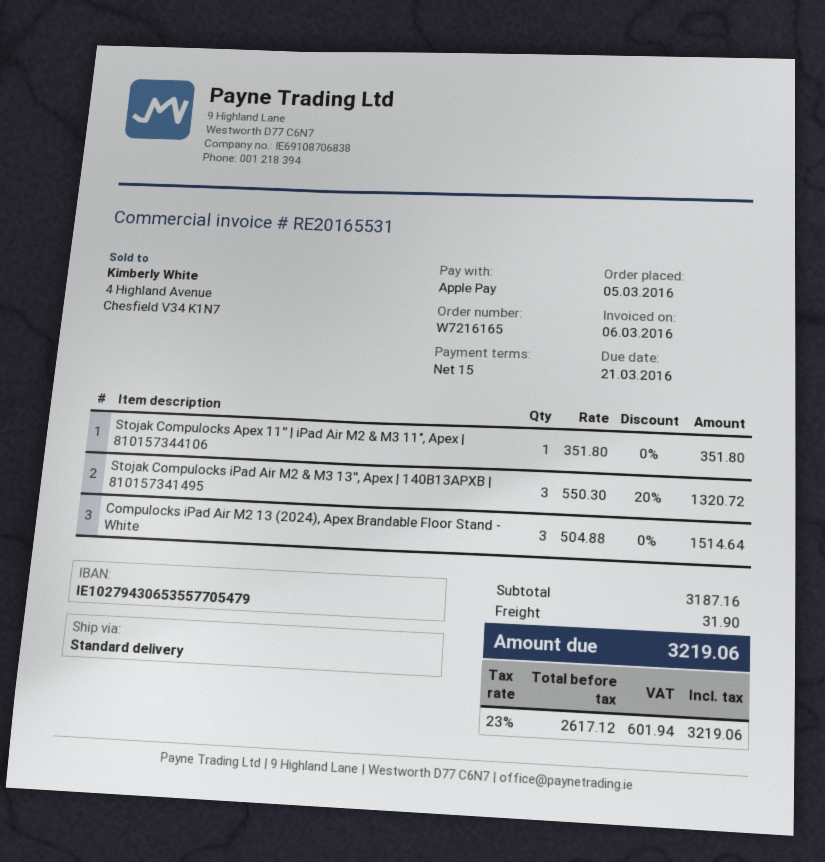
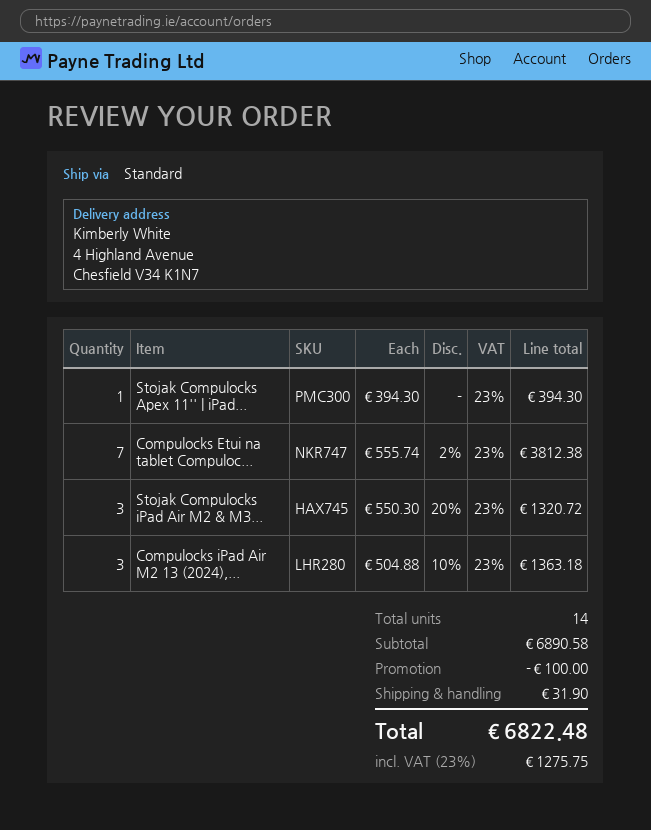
Stojak Compulocks Apex 11'' | iPad Air M2 & M3 11", Apex | 810157344106: 1 x 351.80 = 351.80 -> 1 x 394.30 = 394.30
Compulocks iPad Air M2 13 (2024), Apex Brandable Floor Stand - White: 3 x 504.88 = 1514.64 -> 3 x 504.88 - 10% = 1363.18
Compulocks Etui na tablet Compuloc...: none -> 7 x 555.74 - 2% = 3812.38
subtotal: 3187.16 -> 6890.58
discount: none -> 100.00
tax: 23% = 601.94 -> 23% = 1275.75
total: 3219.06 -> 6822.48

